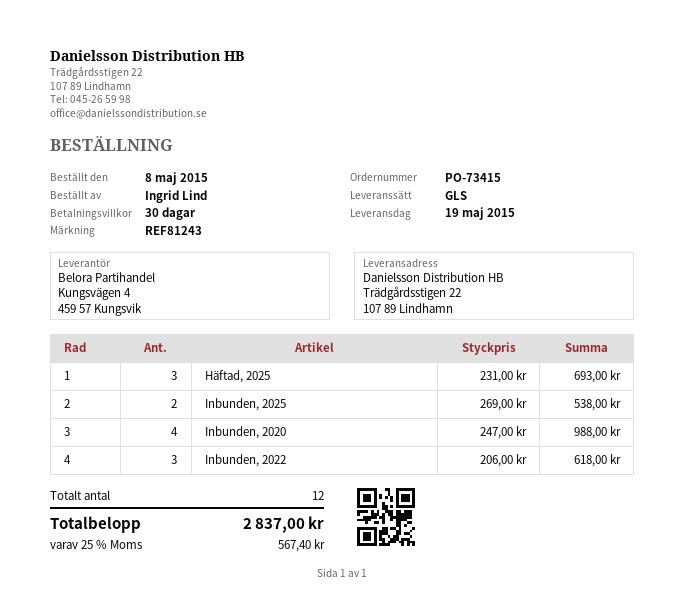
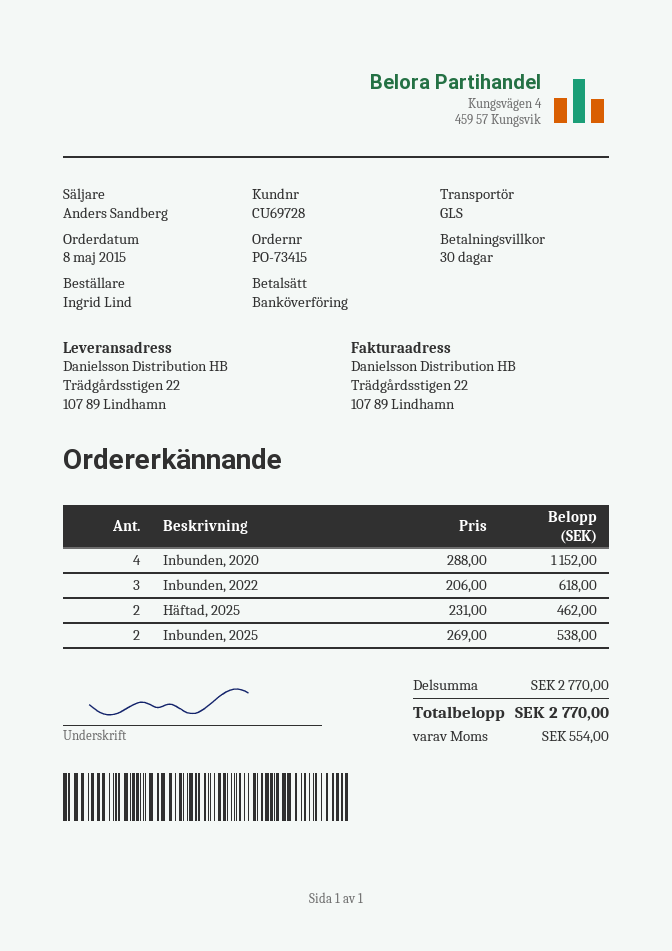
Häftad, 2025: 3 x 231.00 = 693.00 -> 2 x 231.00 = 462.00
Inbunden, 2020: 4 x 247.00 = 988.00 -> 4 x 288.00 = 1152.00
tax: 567.40 -> 554.00
total: 2837.00 -> 2770.00

